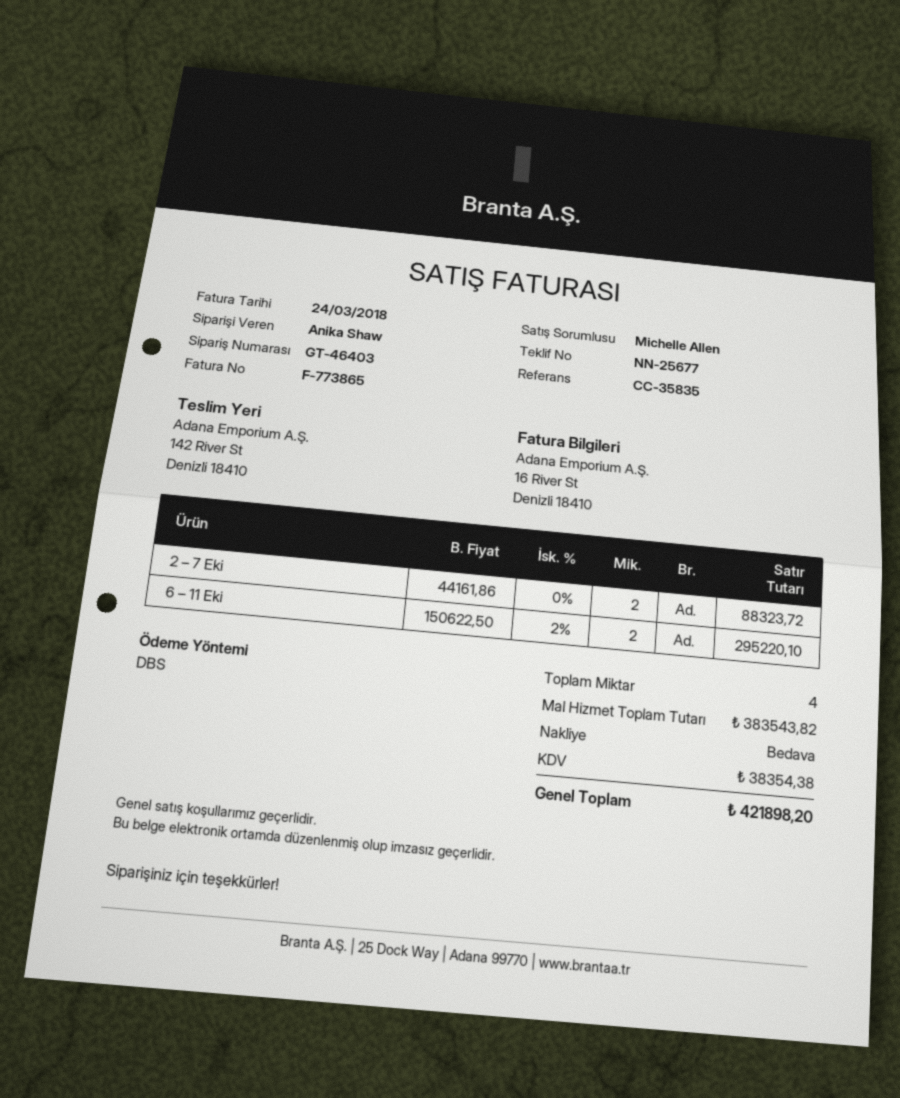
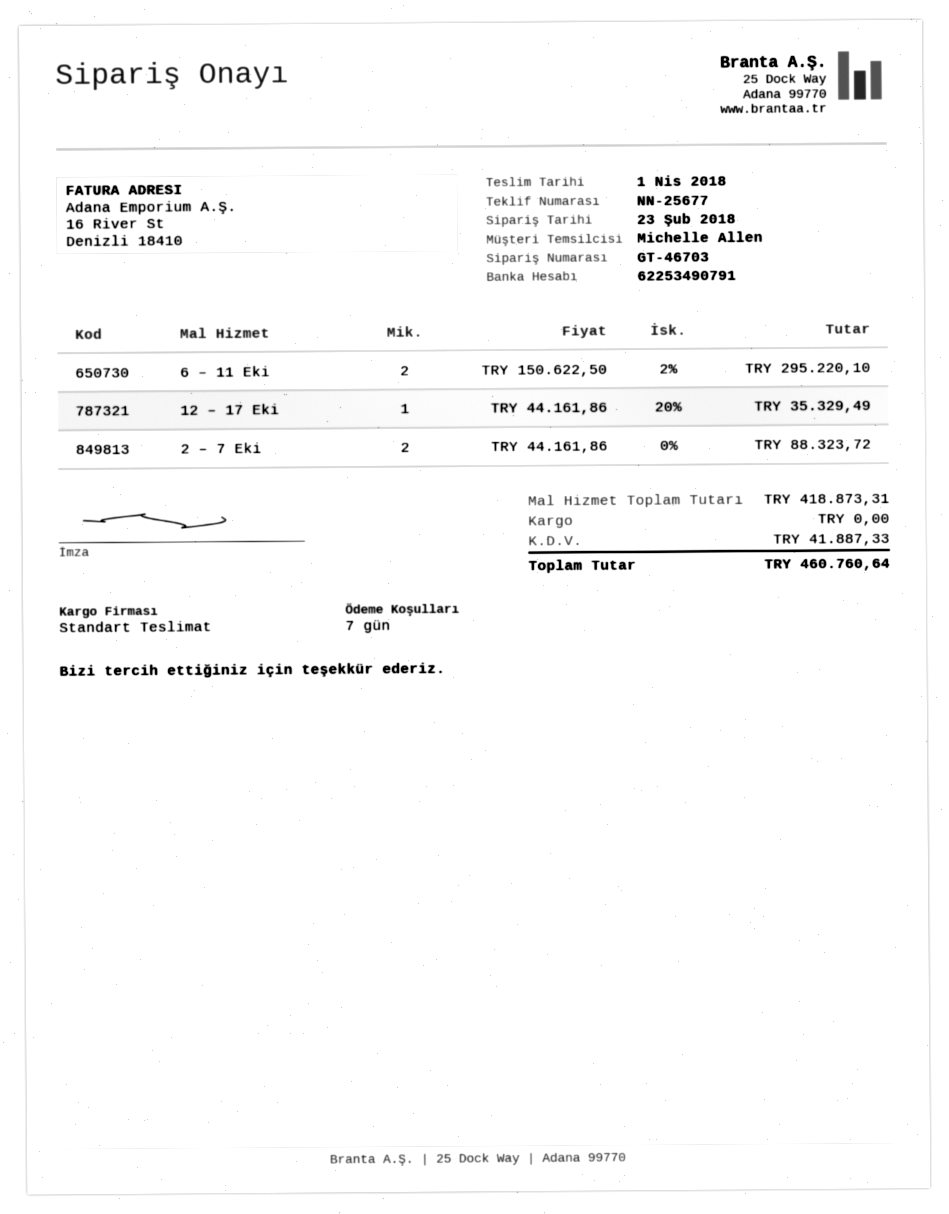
order number: GT-46403 -> GT-46703
12 – 17 Eki: none -> 1 x 44161.86 - 20% = 35329.49
subtotal: 383543.82 -> 418873.31
tax: 38354.38 -> 41887.33
total: 421898.20 -> 460760.64

